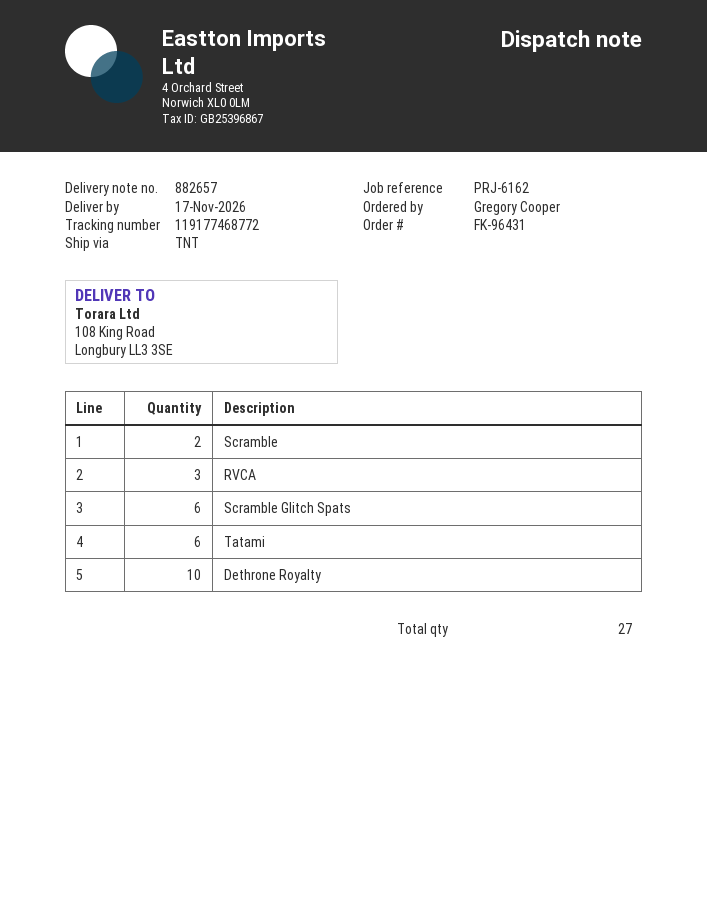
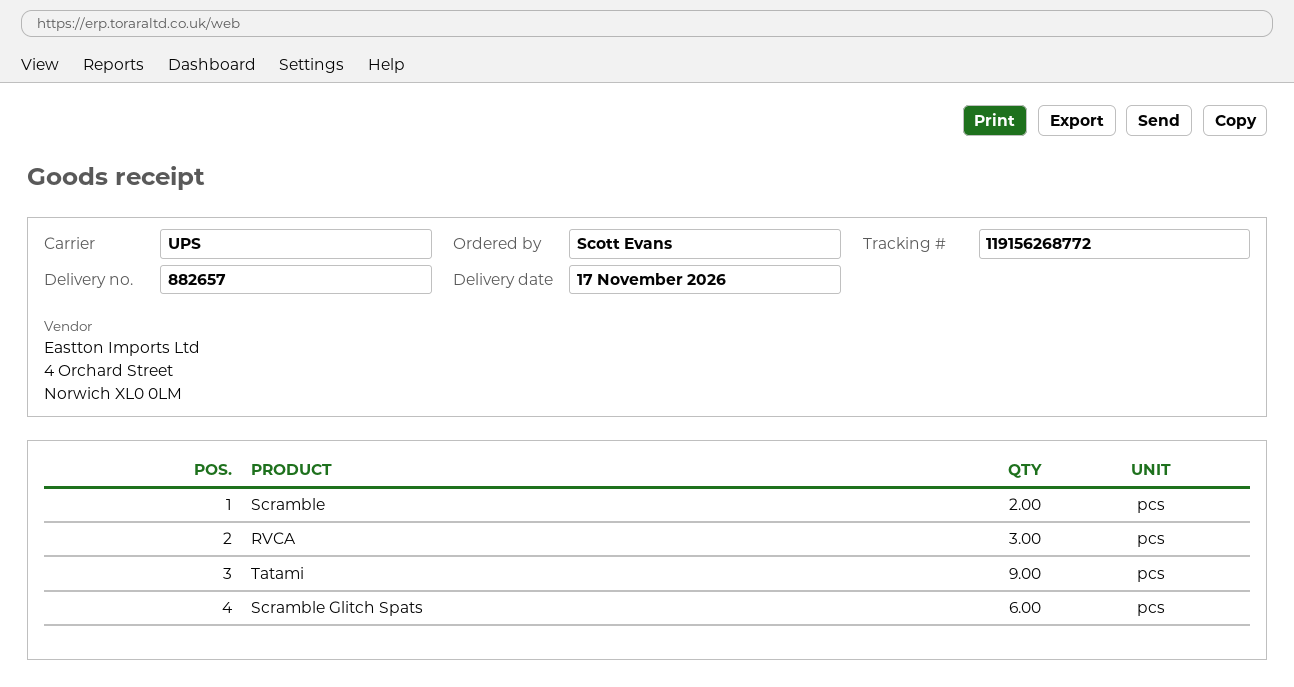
ordered by: Gregory Cooper -> Scott Evans
shipping method: TNT -> UPS
tracking number: 119177468772 -> 119156268772
Tatami: 6 -> 9
Dethrone Royalty: 10 -> none

